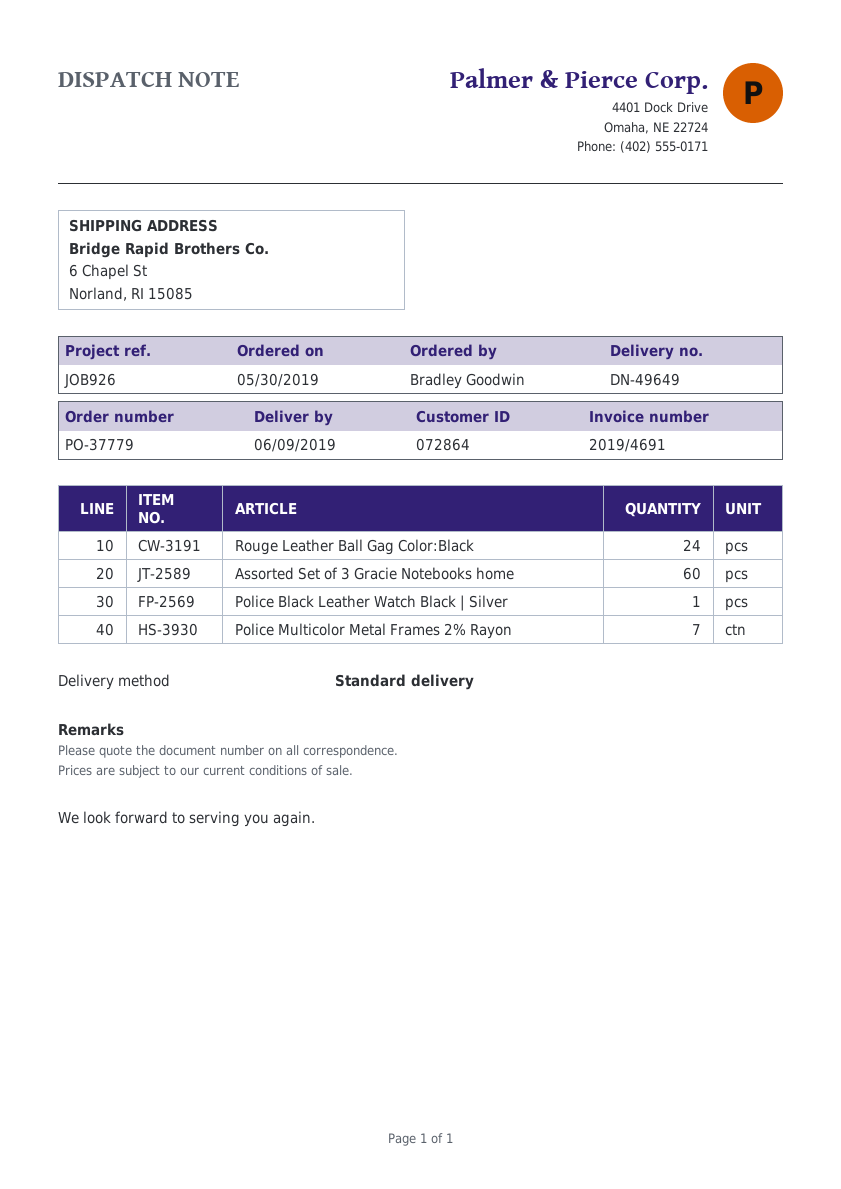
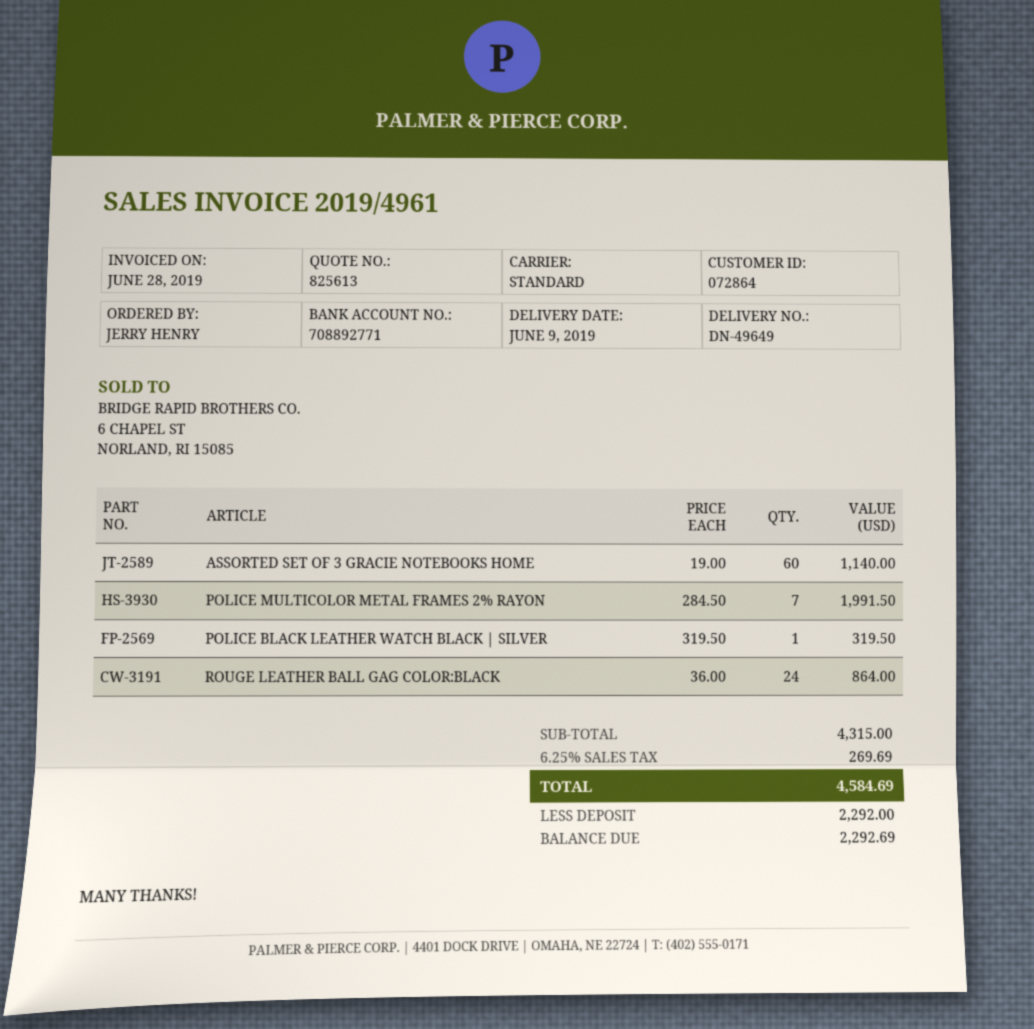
invoice number: 2019/4691 -> 2019/4961
ordered by: Bradley Goodwin -> JERRY HENRY

